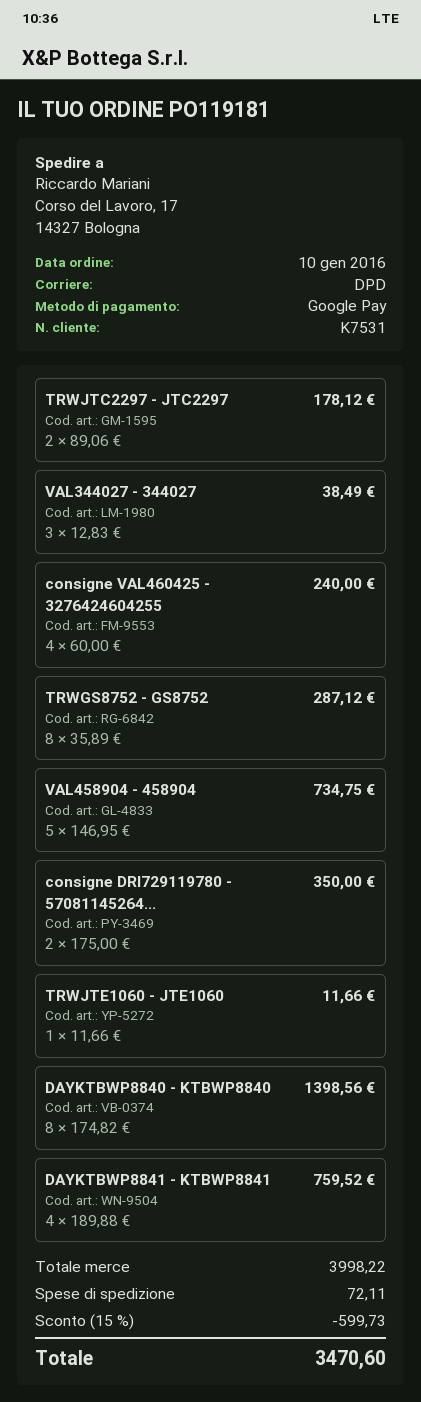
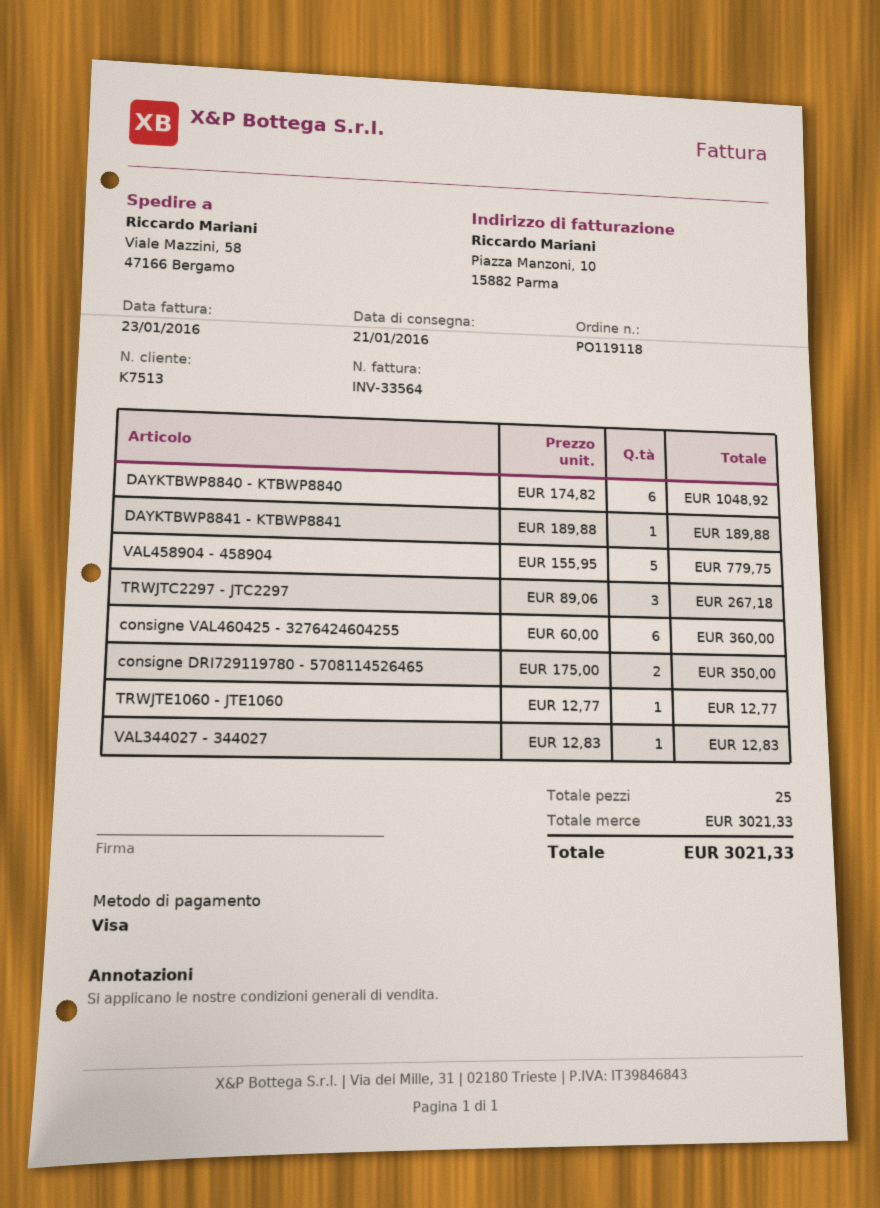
order number: PO119181 -> PO119118
customer number: K7531 -> K7513
payment method: Google Pay -> Visa
ship to: Corso del Lavoro, 17, 14327 Bologna -> Viale Mazzini, 58, 47166 Bergamo
TRWJTC2297 - JTC2297: 2 x 89.06 = 178.12 -> 3 x 89.06 = 267.18
VAL344027 - 344027: 3 x 12.83 = 38.49 -> 1 x 12.83 = 12.83
consigne VAL460425 - 3276424604255: 4 x 60.00 = 240.00 -> 6 x 60.00 = 360.00
TRWGS8752 - GS8752: 8 x 35.89 = 287.12 -> none
VAL458904 - 458904: 5 x 146.95 = 734.75 -> 5 x 155.95 = 779.75
TRWJTE1060 - JTE1060: 1 x 11.66 = 11.66 -> 1 x 12.77 = 12.77
DAYKTBWP8840 - KTBWP8840: 8 x 174.82 = 1398.56 -> 6 x 174.82 = 1048.92
DAYKTBWP8841 - KTBWP8841: 4 x 189.88 = 759.52 -> 1 x 189.88 = 189.88
subtotal: 3998.22 -> 3021.33
discount: 15% = 599.73 -> none
shipping: 72.11 -> none
total: 3470.60 -> 3021.33

